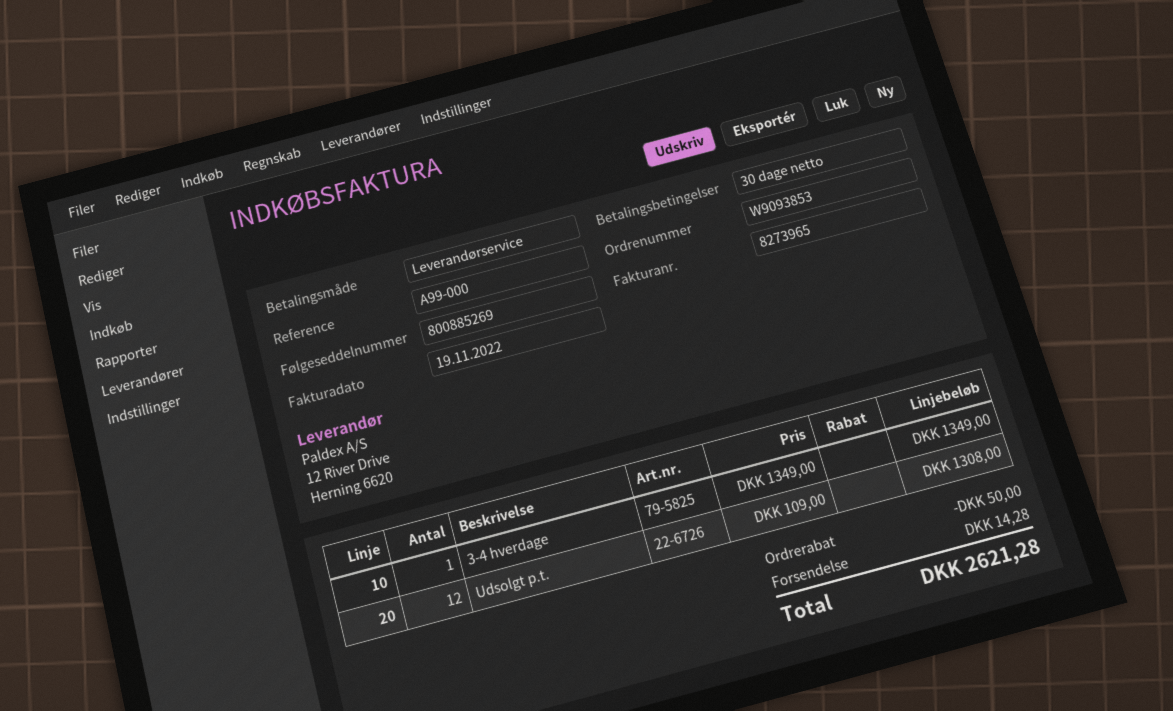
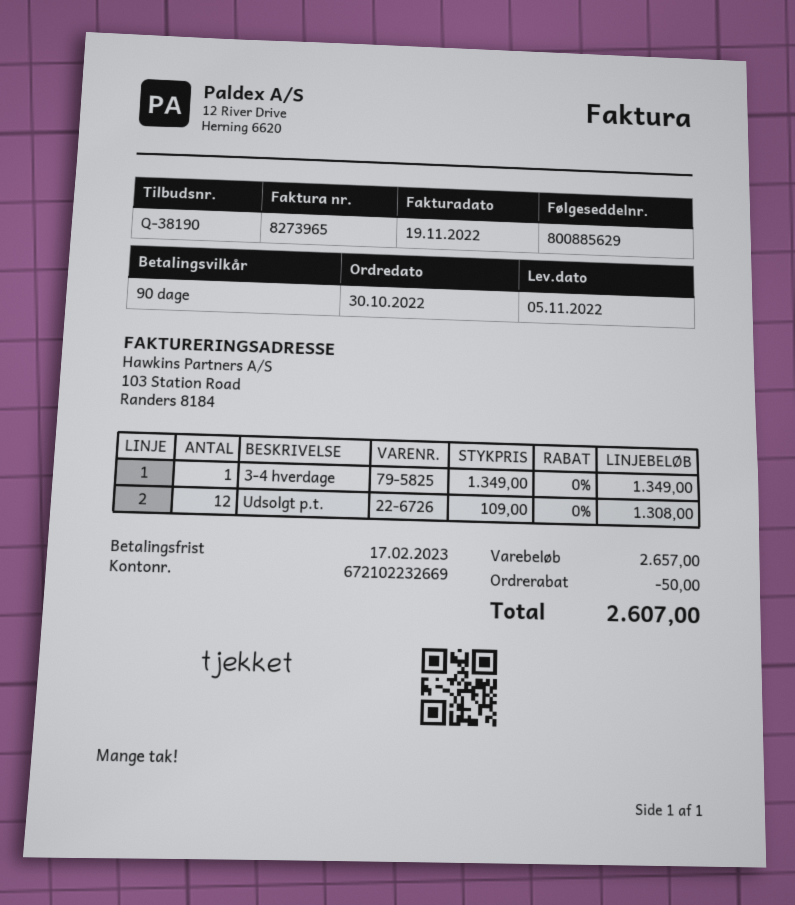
delivery note number: 800885269 -> 800885629
payment terms: 30 days -> 90 days
shipping: 14.28 -> none
total: 2621.28 -> 2607.00

